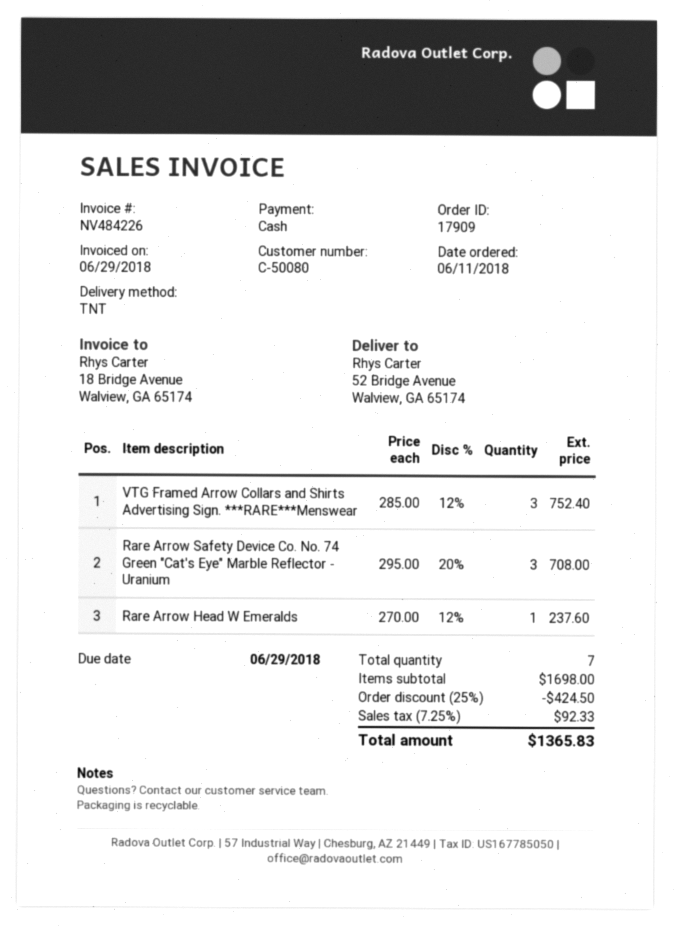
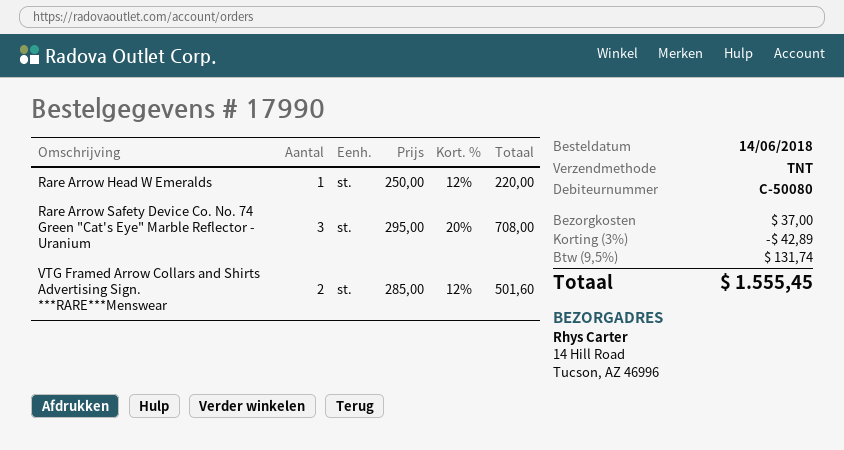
order number: 17909 -> 17990
order date: 2018-06-11 -> 2018-06-14
ship to: 52 Bridge Avenue, Walview, GA 65174 -> 14 Hill Road, Tucson, AZ 46996
VTG Framed Arrow Collars and Shirts Advertising Sign. ***RARE***Menswear: 3 x 285.00 - 12% = 752.40 -> 2 x 285.00 - 12% = 501.60
Rare Arrow Head W Emeralds: 1 x 270.00 - 12% = 237.60 -> 1 x 250.00 - 12% = 220.00
discount: 25% = 424.50 -> 3% = 42.89
shipping: none -> 37.00
tax: 7.25% = 92.33 -> 9.5% = 131.74
total: 1365.83 -> 1555.45

